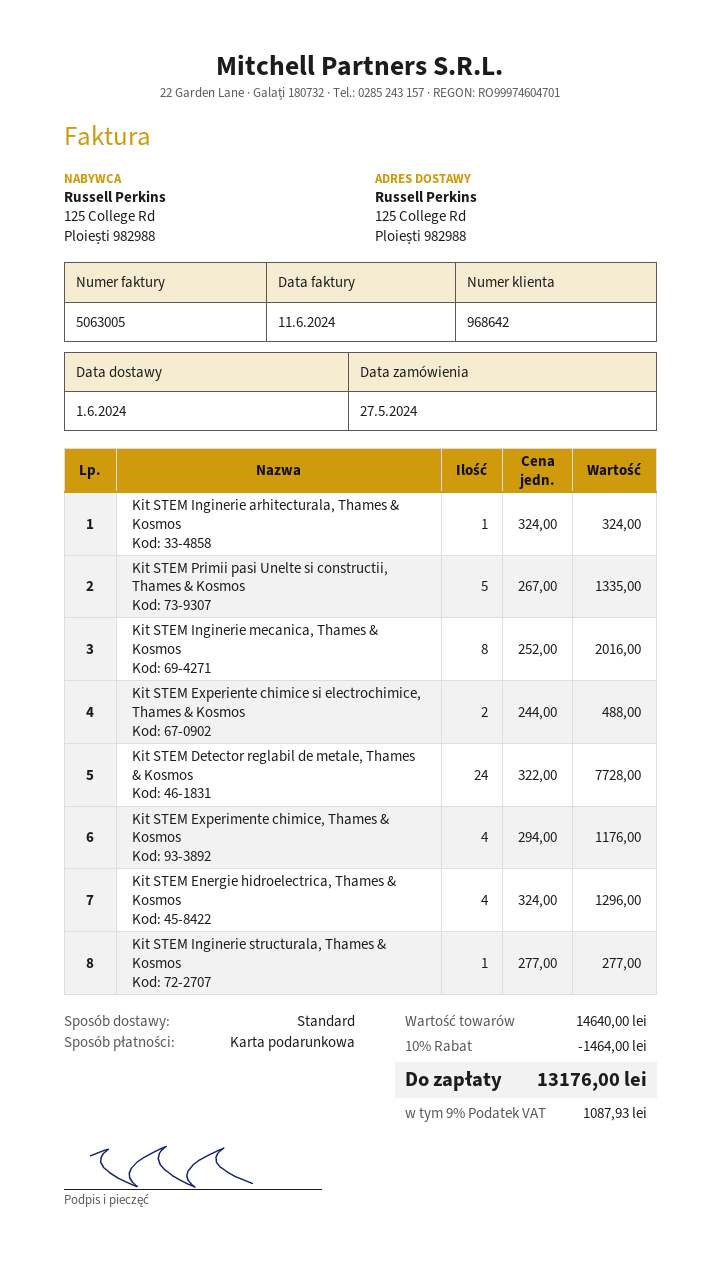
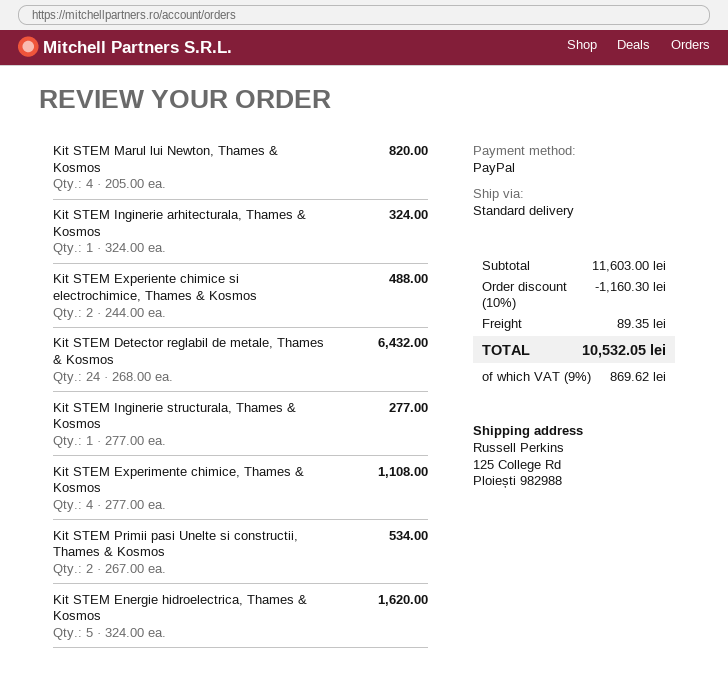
payment method: gift card -> PayPal
Kit STEM Primii pasi Unelte si constructii, Thames & Kosmos: 5 x 267.00 = 1335.00 -> 2 x 267.00 = 534.00
Kit STEM Inginerie mecanica, Thames & Kosmos: 8 x 252.00 = 2016.00 -> none
Kit STEM Detector reglabil de metale, Thames & Kosmos: 24 x 322.00 = 7728.00 -> 24 x 268.00 = 6432.00
Kit STEM Experimente chimice, Thames & Kosmos: 4 x 294.00 = 1176.00 -> 4 x 277.00 = 1108.00
Kit STEM Energie hidroelectrica, Thames & Kosmos: 4 x 324.00 = 1296.00 -> 5 x 324.00 = 1620.00
Kit STEM Marul lui Newton, Thames & Kosmos: none -> 4 x 205.00 = 820.00
subtotal: 14640.00 -> 11603.00
discount: 10% = 1464.00 -> 10% = 1160.30
shipping: none -> 89.35
tax: 9% = 1087.93 -> 9% = 869.62
total: 13176.00 -> 10532.05

